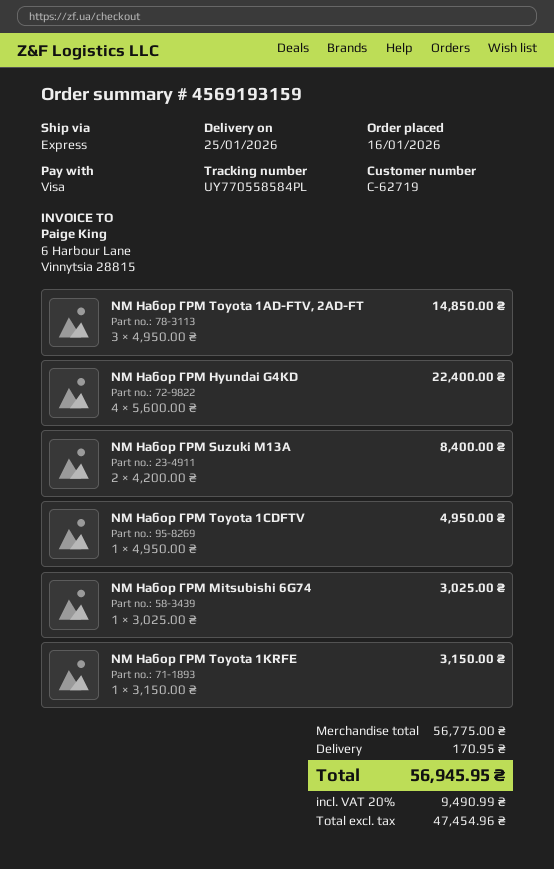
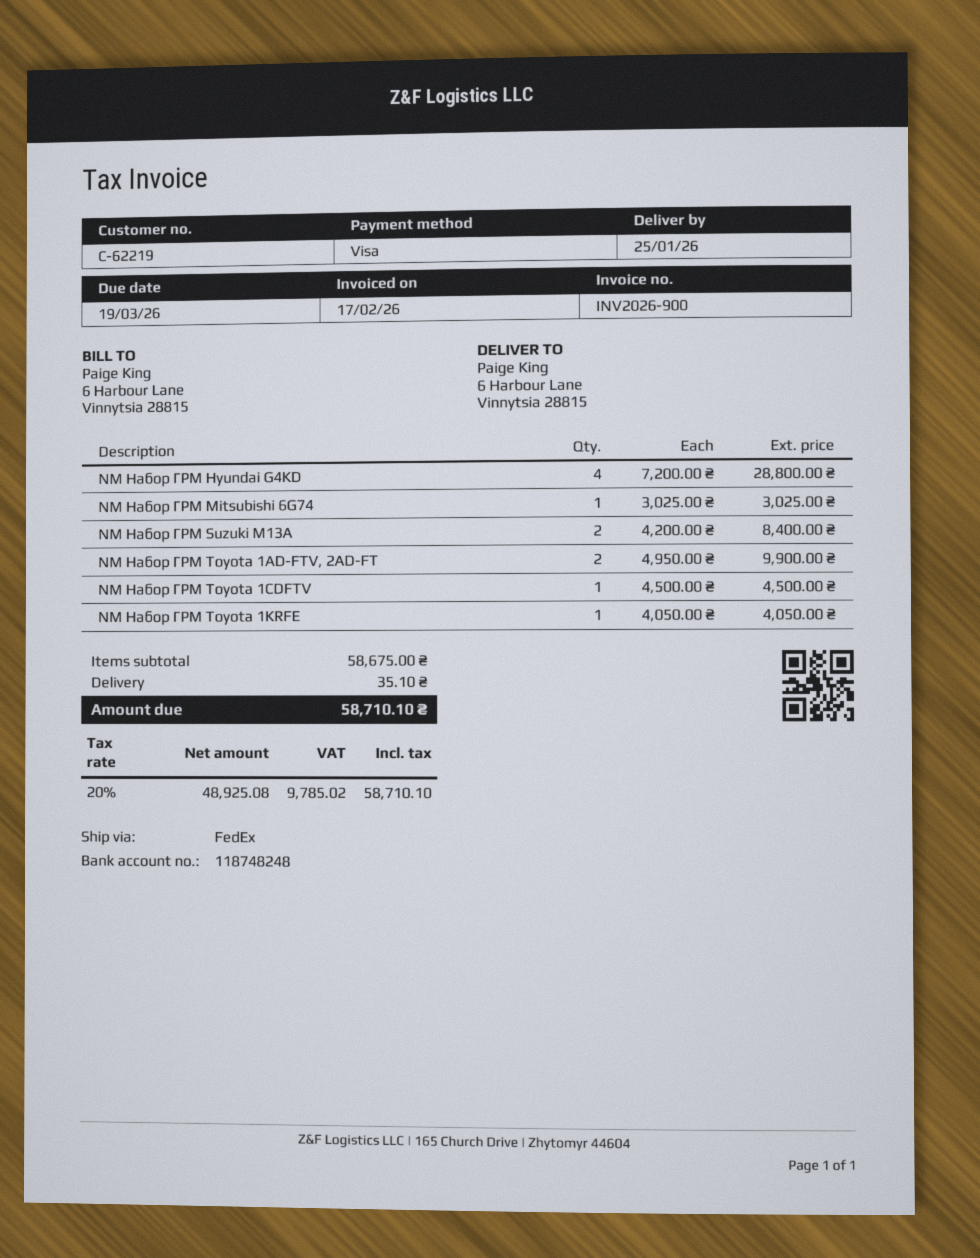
customer number: C-62719 -> C-62219
shipping method: express -> FedEx
NM Набор ГРМ Toyota 1AD-FTV, 2AD-FT: 3 x 4950.00 = 14850.00 -> 2 x 4950.00 = 9900.00
NM Набор ГРМ Hyundai G4KD: 4 x 5600.00 = 22400.00 -> 4 x 7200.00 = 28800.00
NM Набор ГРМ Toyota 1CDFTV: 1 x 4950.00 = 4950.00 -> 1 x 4500.00 = 4500.00
NM Набор ГРМ Toyota 1KRFE: 1 x 3150.00 = 3150.00 -> 1 x 4050.00 = 4050.00
subtotal: 56775.00 -> 58675.00
shipping: 170.95 -> 35.10
net: 47454.96 -> 48925.08
tax: 20% = 9490.99 -> 20% = 9785.02
total: 56945.95 -> 58710.10

